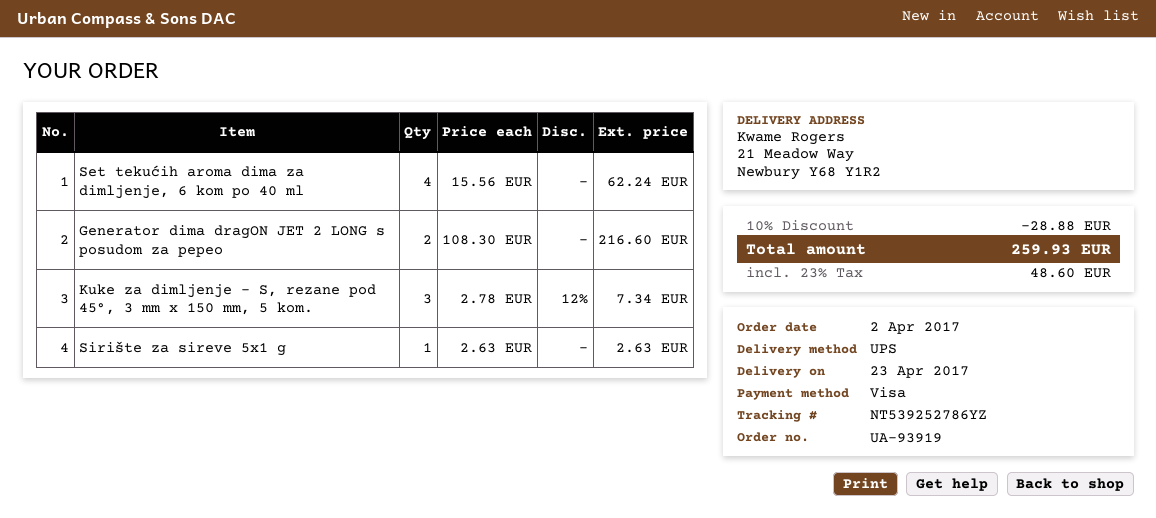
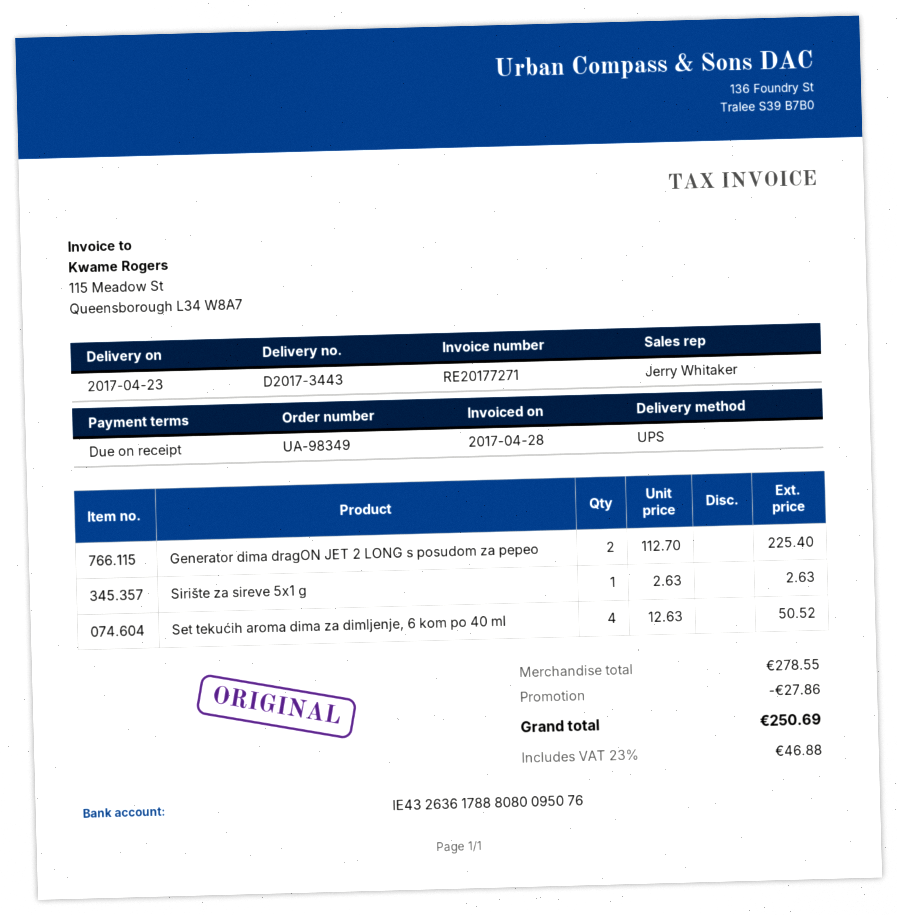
order number: UA-93919 -> UA-98349
Set tekućih aroma dima za dimljenje, 6 kom po 40 ml: 4 x 15.56 = 62.24 -> 4 x 12.63 = 50.52
Generator dima dragON JET 2 LONG s posudom za pepeo: 2 x 108.30 = 216.60 -> 2 x 112.70 = 225.40
Kuke za dimljenje - S, rezane pod 45°, 3 mm x 150 mm, 5 kom.: 3 x 2.78 - 12% = 7.34 -> none
discount: 28.88 -> 27.86
tax: 23% = 48.60 -> 23% = 46.88
total: 259.93 -> 250.69

